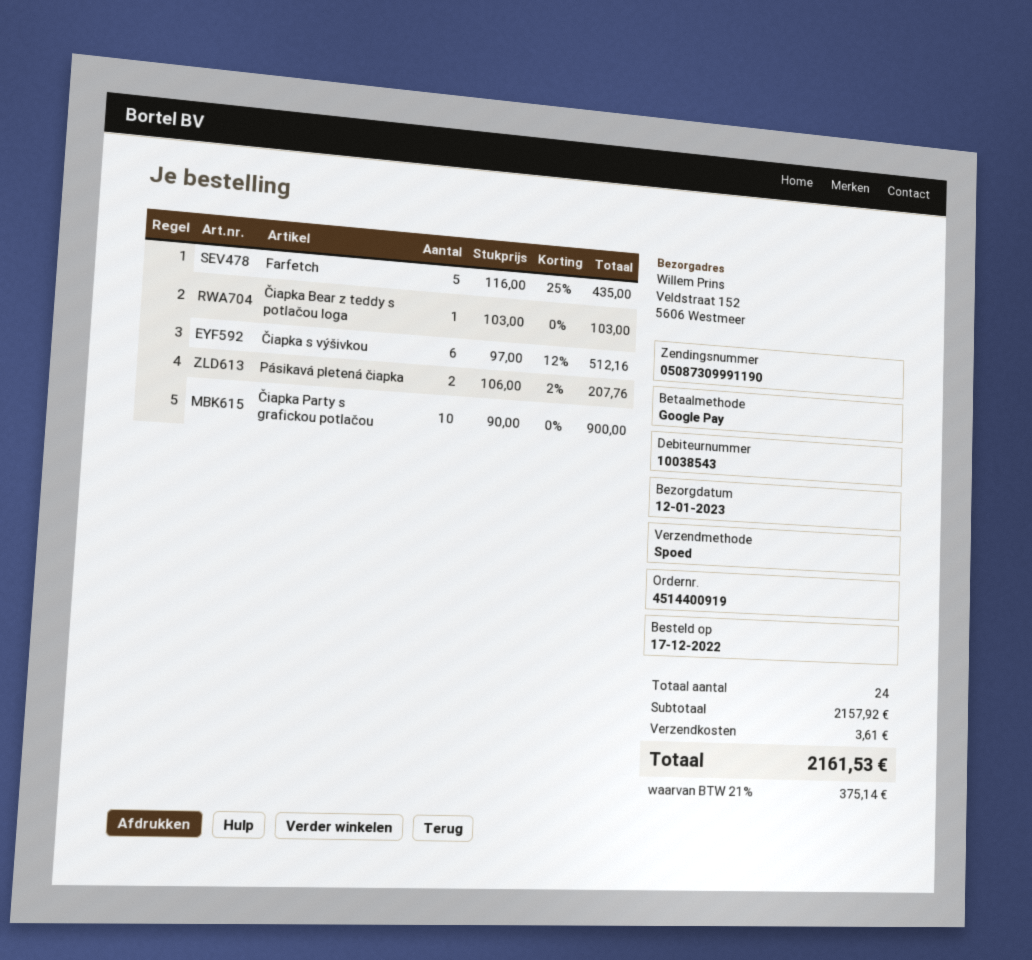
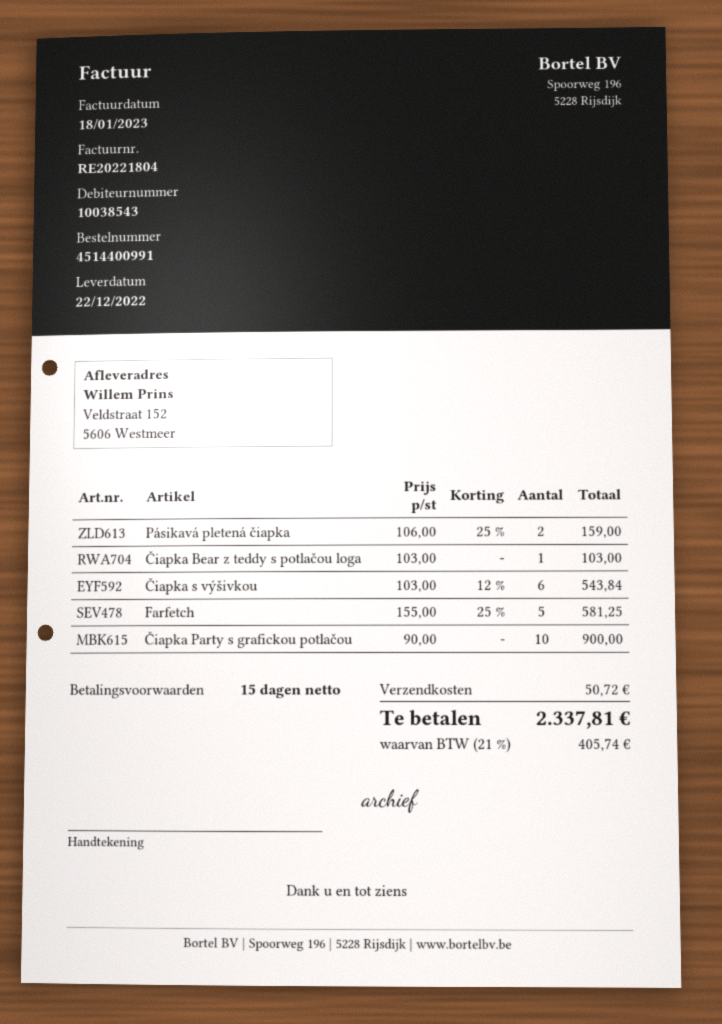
order number: 4514400919 -> 4514400991
delivery date: 2023-01-12 -> 2022-12-22
Farfetch: 5 x 116.00 - 25% = 435.00 -> 5 x 155.00 - 25% = 581.25
Čiapka s výšivkou: 6 x 97.00 - 12% = 512.16 -> 6 x 103.00 - 12% = 543.84
Pásikavá pletená čiapka: 2 x 106.00 - 2% = 207.76 -> 2 x 106.00 - 25% = 159.00
shipping: 3.61 -> 50.72
tax: 21% = 375.14 -> 21% = 405.74
total: 2161.53 -> 2337.81

